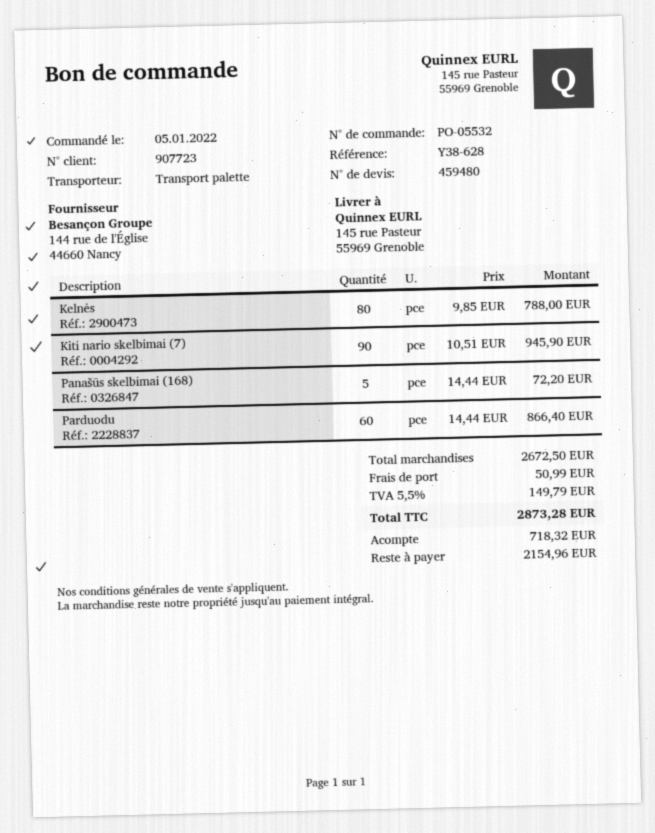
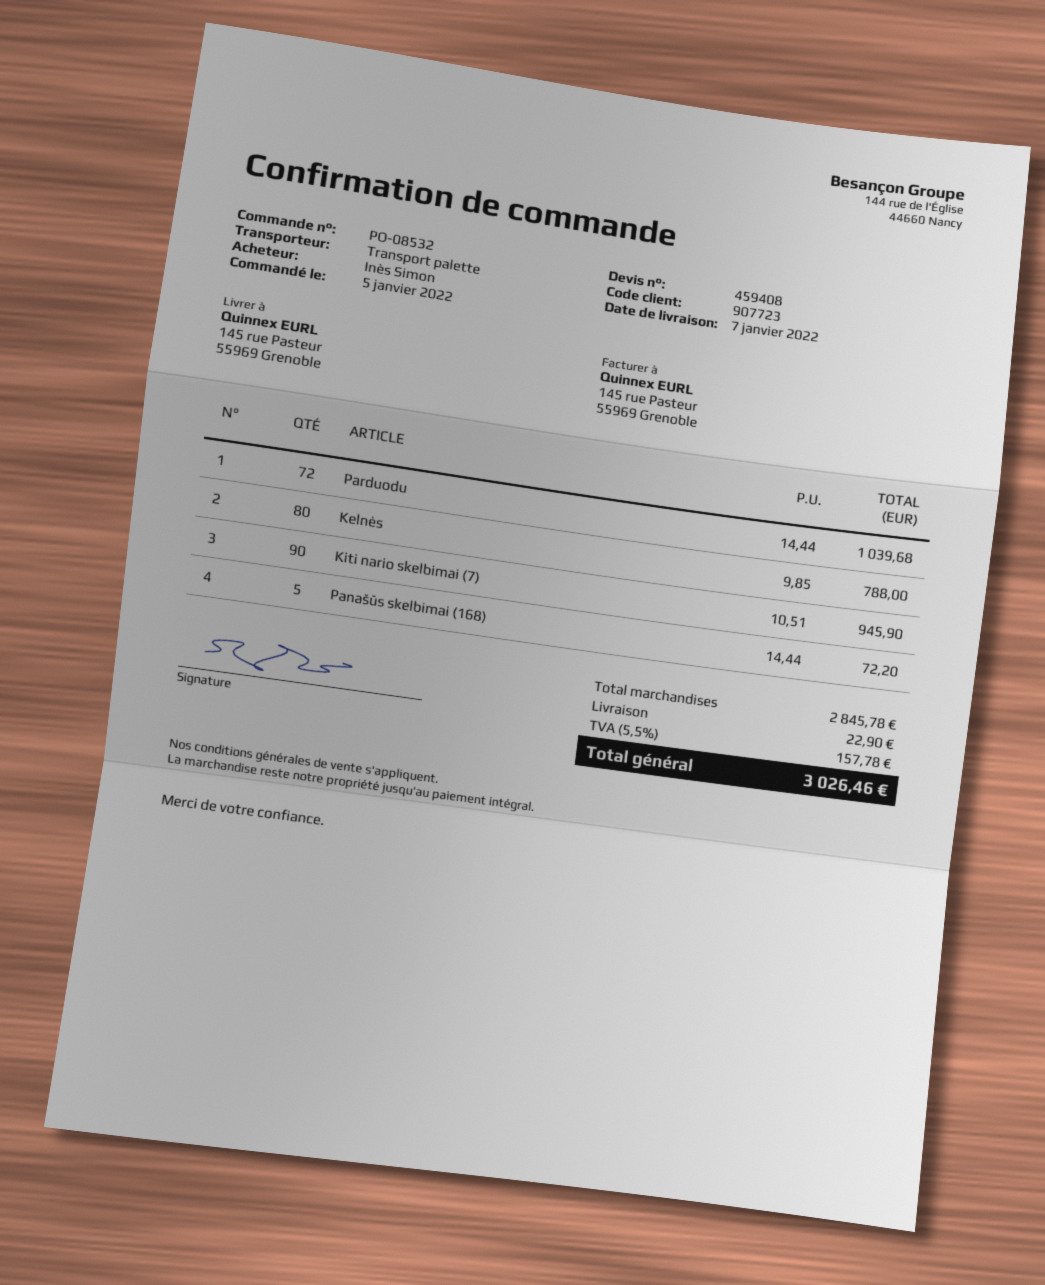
quote number: 459480 -> 459408
order number: PO-05532 -> PO-08532
Parduodu: 60 x 14.44 = 866.40 -> 72 x 14.44 = 1039.68
subtotal: 2672.50 -> 2845.78
shipping: 50.99 -> 22.90
tax: 5.5% = 149.79 -> 5.5% = 157.78
total: 2873.28 -> 3026.46

